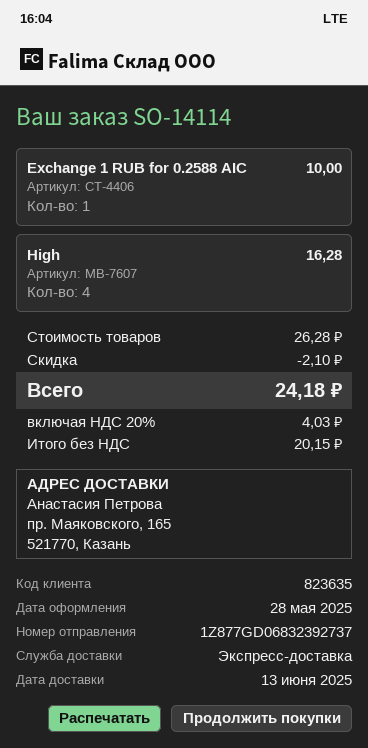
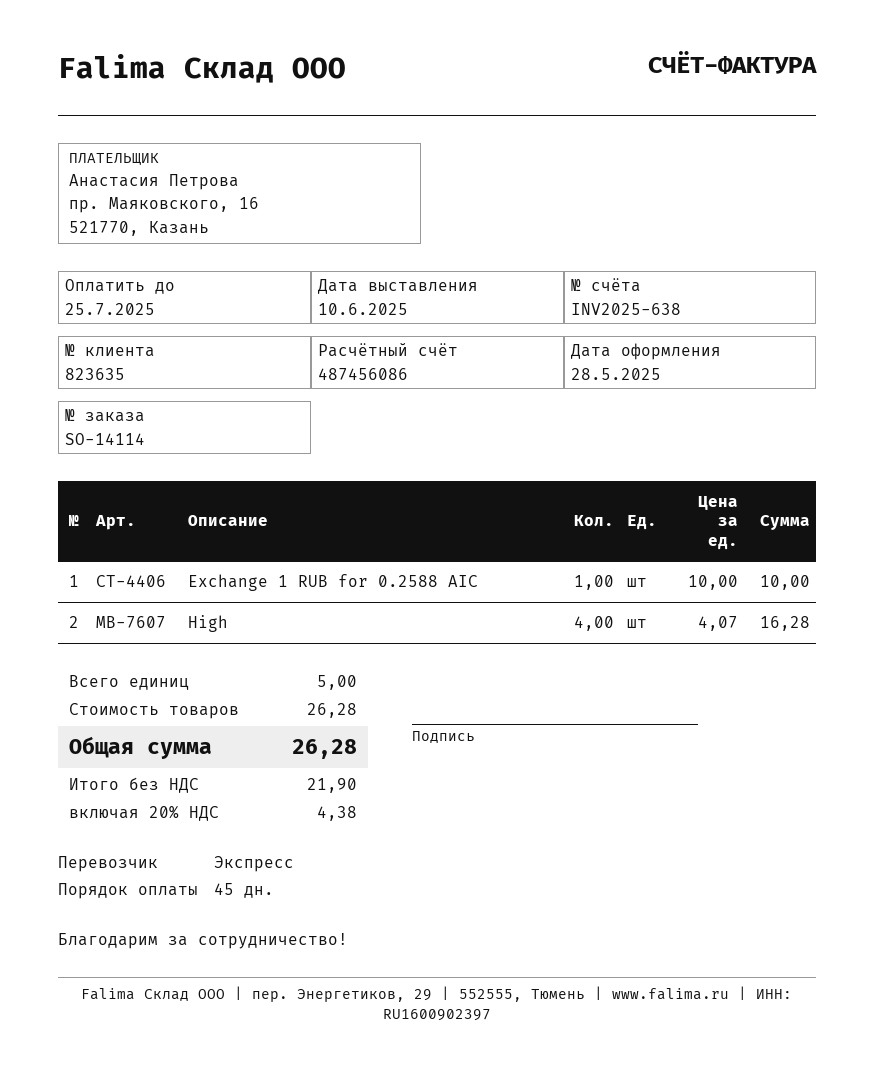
discount: 2.10 -> none
net: 20.15 -> 21.90
tax: 20% = 4.03 -> 20% = 4.38
total: 24.18 -> 26.28

